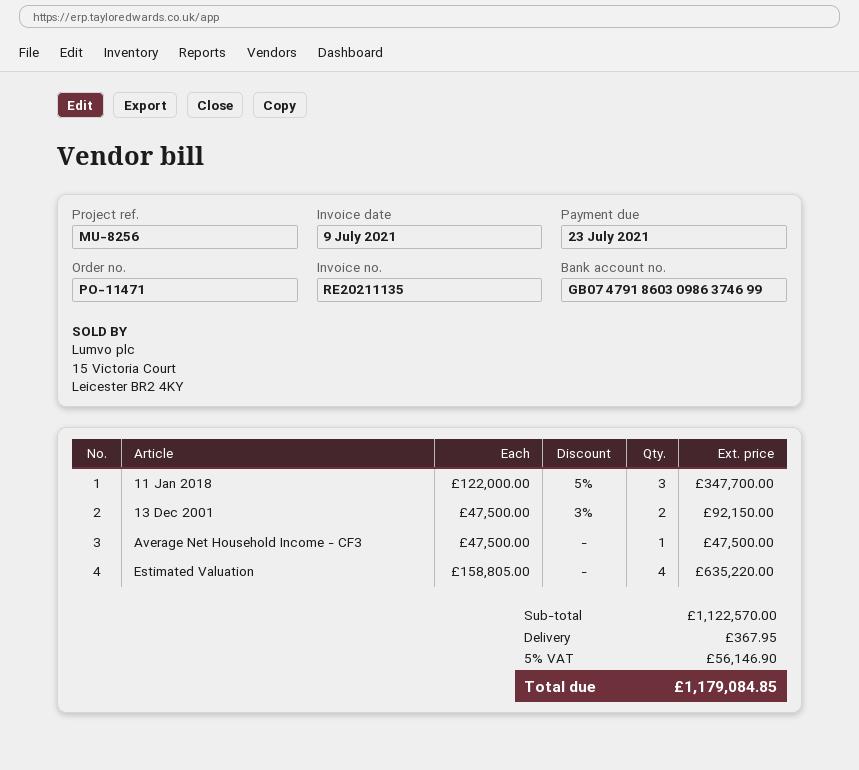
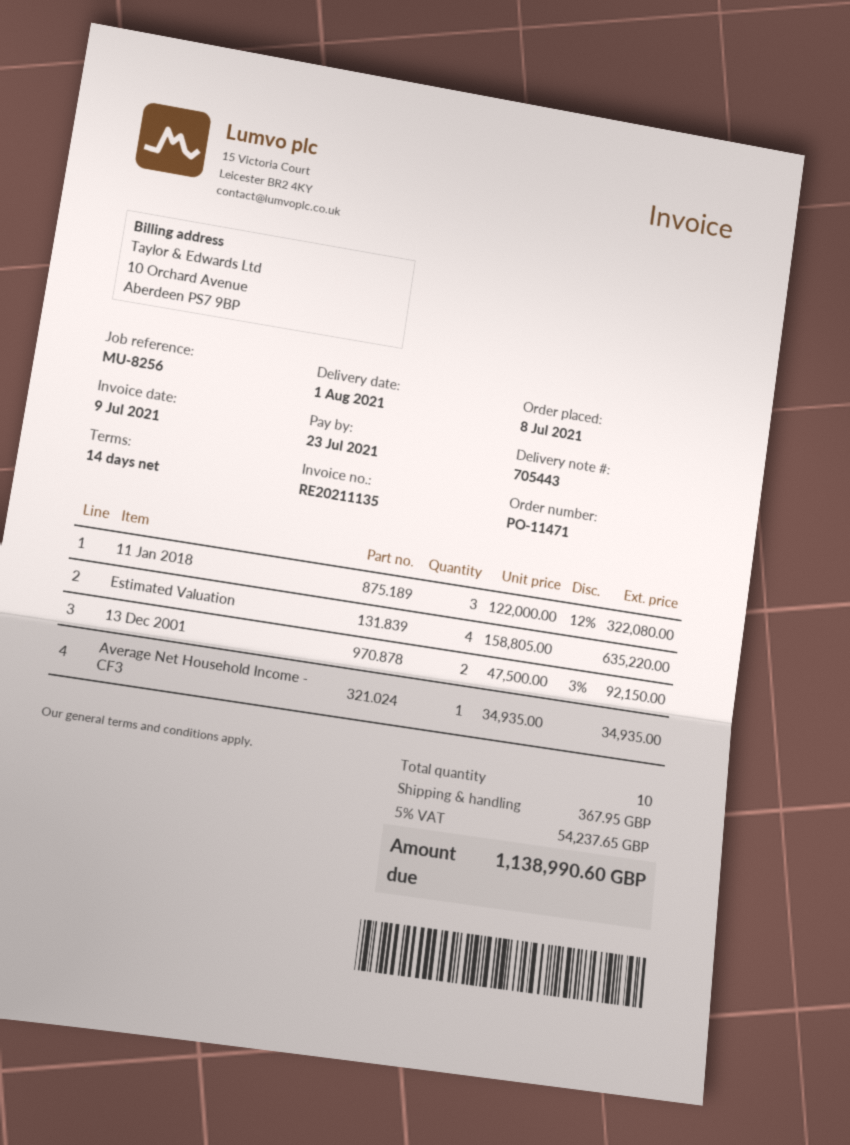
11 Jan 2018: 3 x 122000.00 - 5% = 347700.00 -> 3 x 122000.00 - 12% = 322080.00
Average Net Household Income - CF3: 1 x 47500.00 = 47500.00 -> 1 x 34935.00 = 34935.00
tax: 5% = 56146.90 -> 5% = 54237.65
total: 1179084.85 -> 1138990.60

